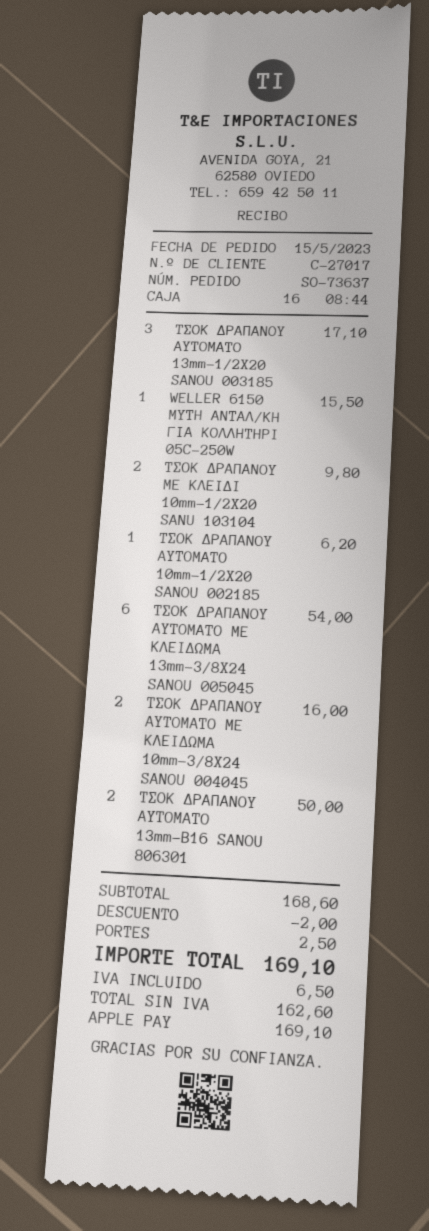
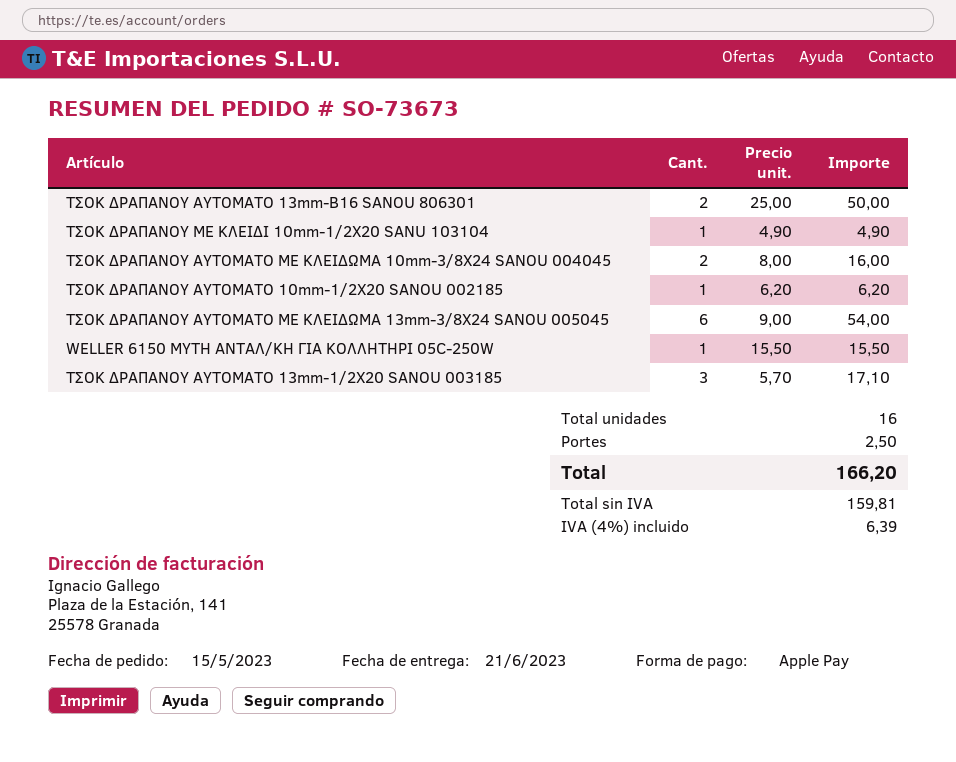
order number: SO-73637 -> SO-73673
ΤΣΟΚ ΔΡΑΠΑΝΟΥ ΜΕ ΚΛΕΙΔΙ 10mm-1/2X20 SANU 103104: 2 for 9.80 -> 1 for 4.90
discount: 2.00 -> none
net: 162.60 -> 159.81
tax: 6.50 -> 6.39
total: 169.10 -> 166.20

